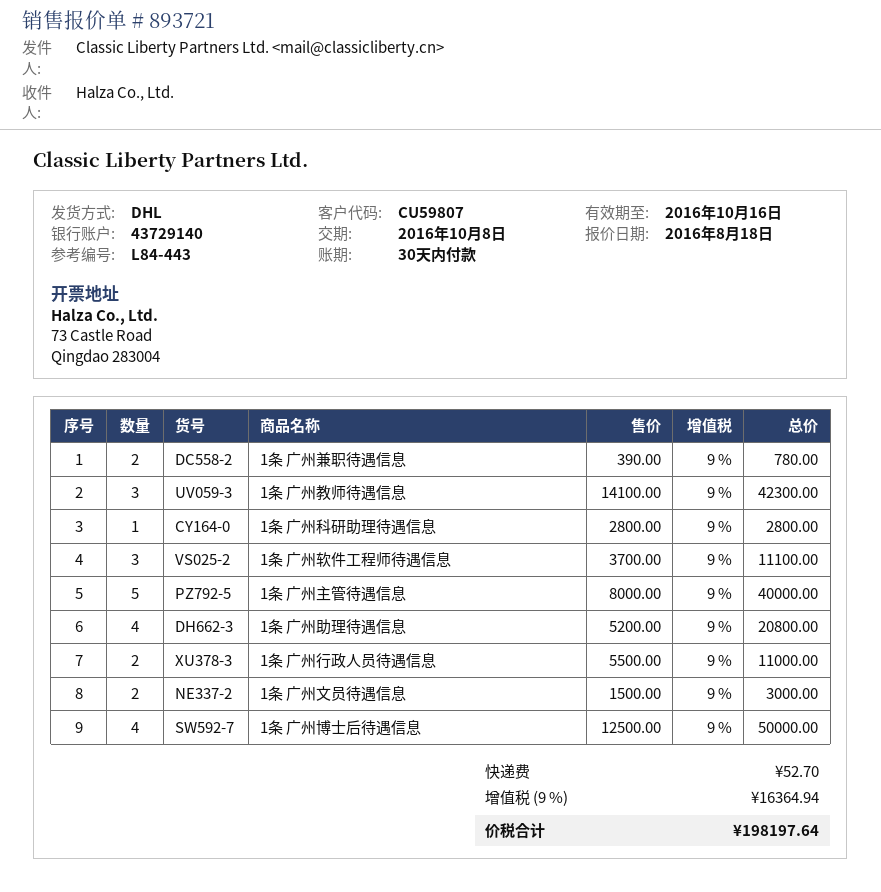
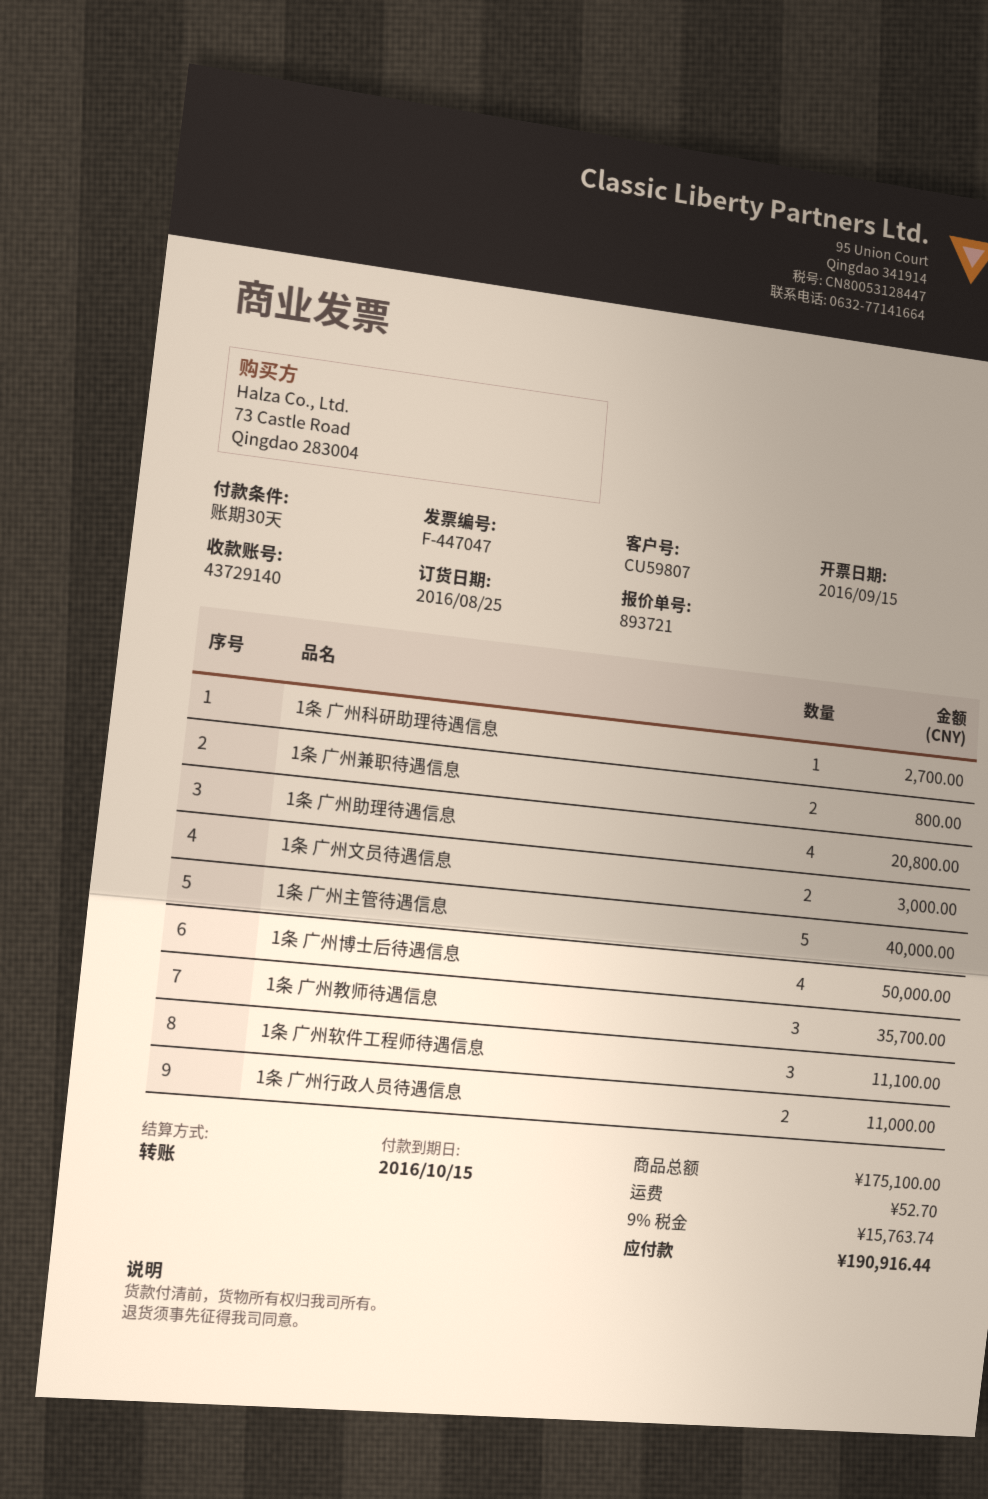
1条 广州兼职待遇信息: 2 for 780.00 -> 2 for 800.00
1条 广州教师待遇信息: 3 for 42300.00 -> 3 for 35700.00
1条 广州科研助理待遇信息: 1 for 2800.00 -> 1 for 2700.00
tax: 9% = 16364.94 -> 9% = 15763.74
total: 198197.64 -> 190916.44

